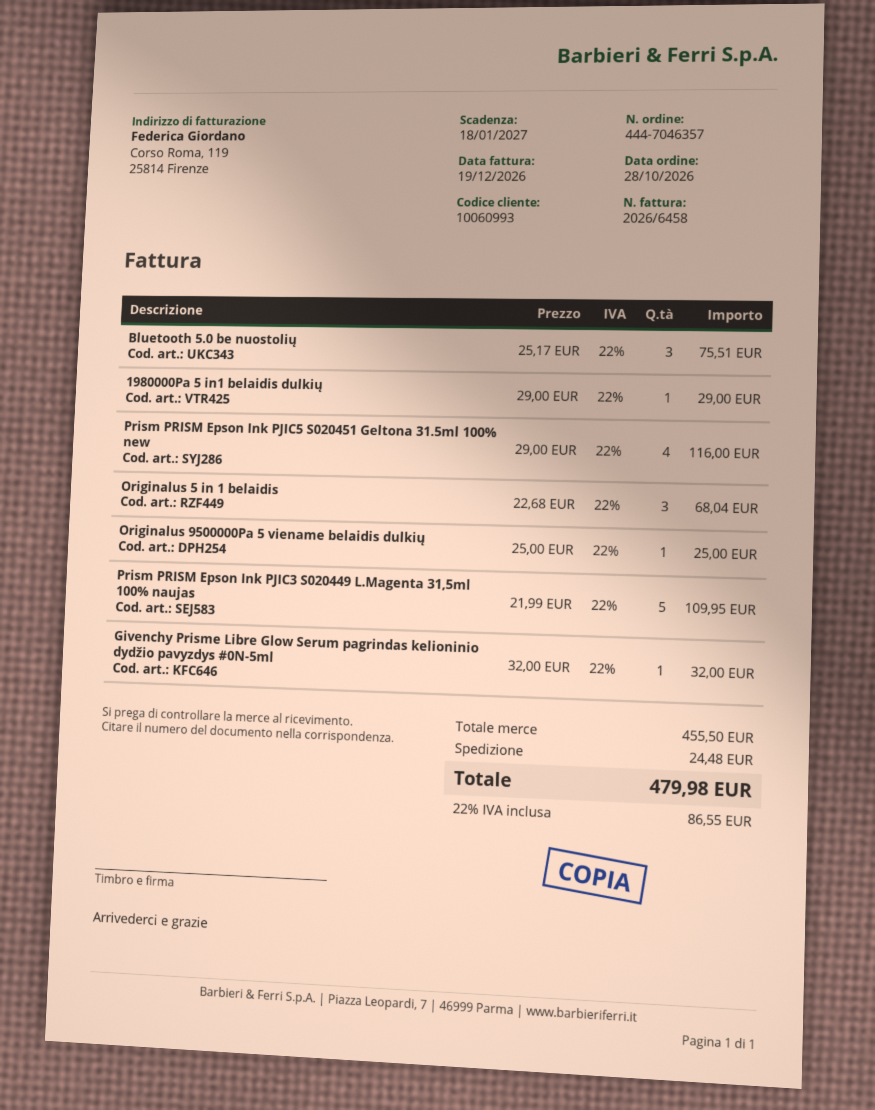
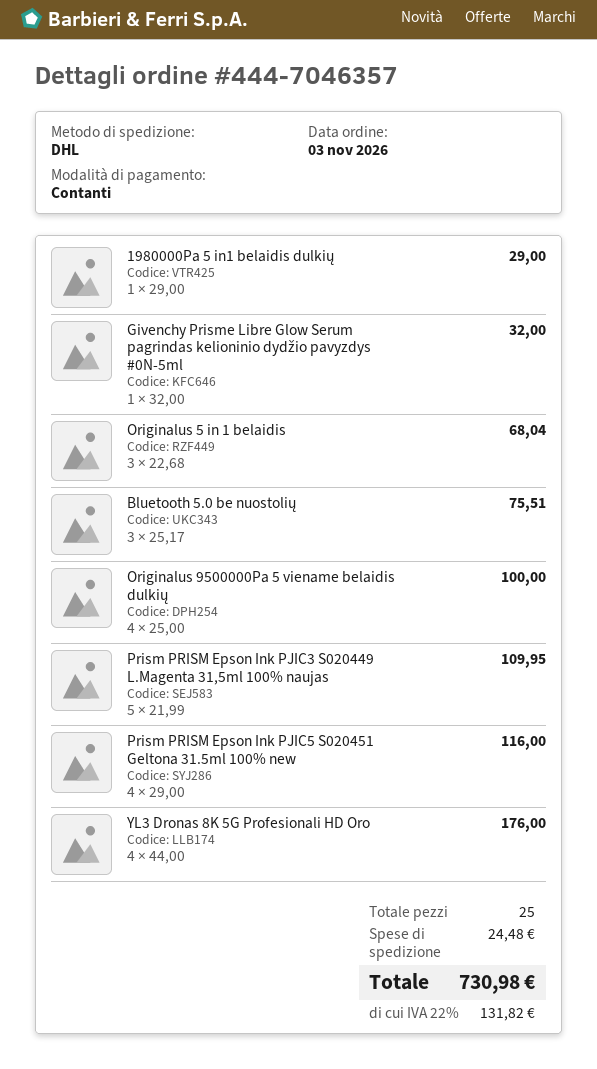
order date: 2026-10-28 -> 2026-11-03
Originalus 9500000Pa 5 viename belaidis dulkių: 1 x 25.00 = 25.00 -> 4 x 25.00 = 100.00
YL3 Dronas 8K 5G Profesionali HD Oro: none -> 4 x 44.00 = 176.00
tax: 22% = 86.55 -> 22% = 131.82
total: 479.98 -> 730.98

